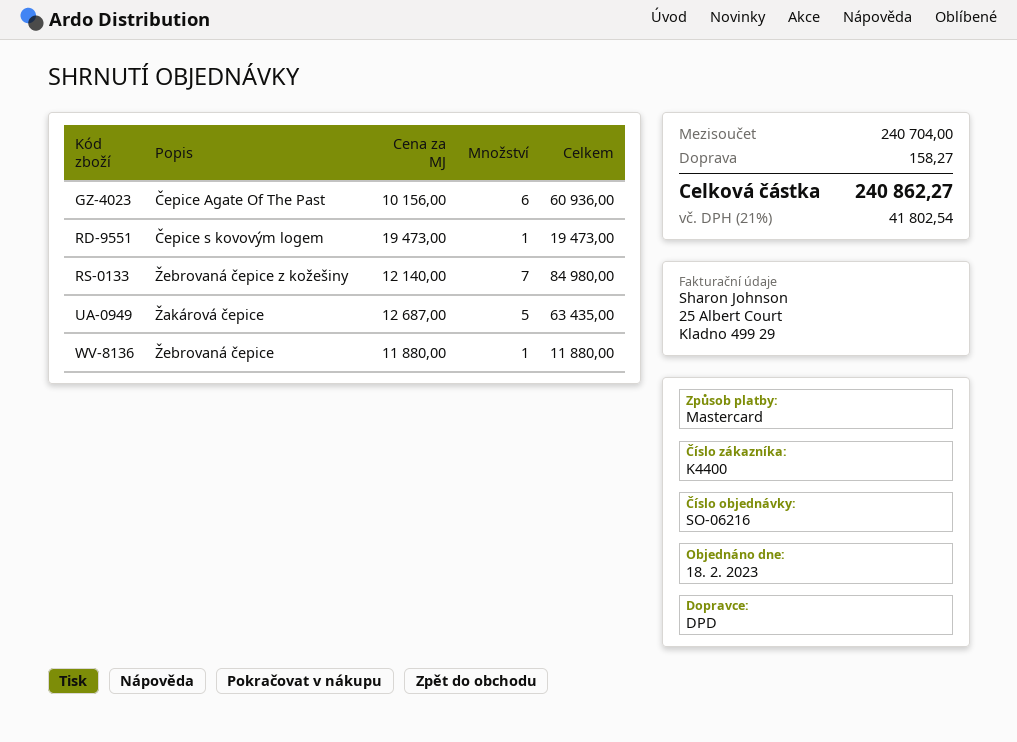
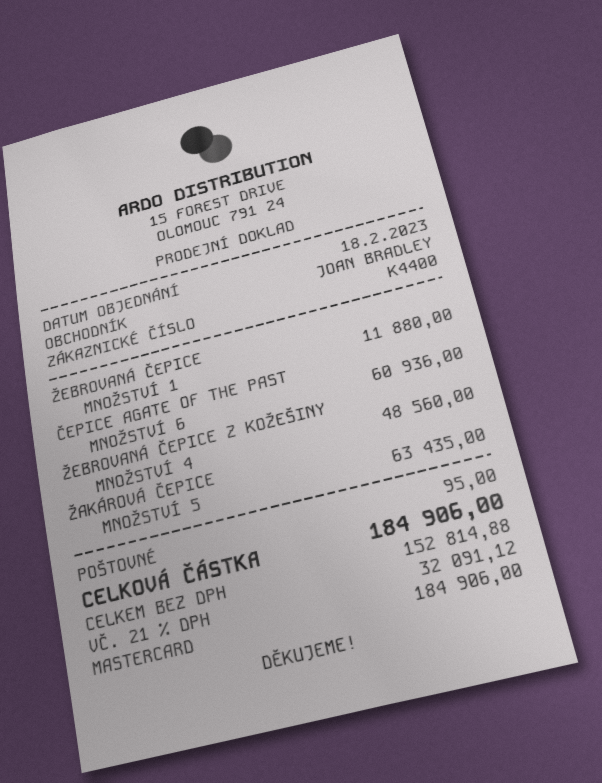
Čepice s kovovým logem: 1 for 19473.00 -> none
Žebrovaná čepice z kožešiny: 7 for 84980.00 -> 4 for 48560.00
shipping: 158.27 -> 95.00
tax: 21% = 41802.54 -> 21% = 32091.12
total: 240862.27 -> 184906.00

